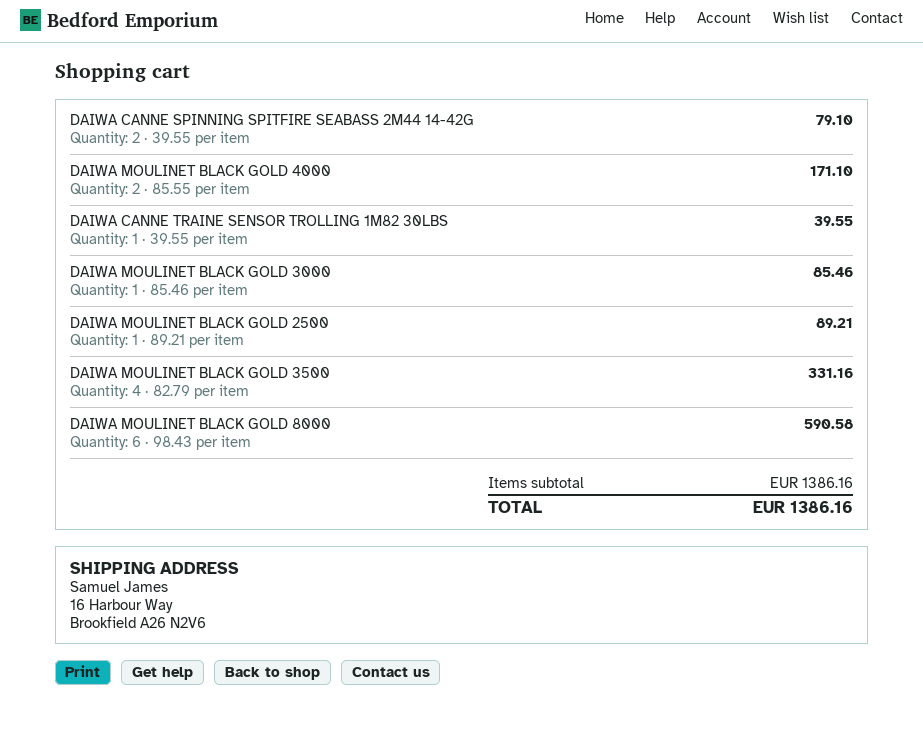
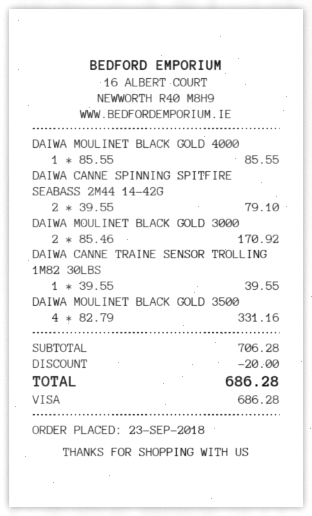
DAIWA MOULINET BLACK GOLD 4000: 2 x 85.55 = 171.10 -> 1 x 85.55 = 85.55
DAIWA MOULINET BLACK GOLD 3000: 1 x 85.46 = 85.46 -> 2 x 85.46 = 170.92
DAIWA MOULINET BLACK GOLD 2500: 1 x 89.21 = 89.21 -> none
DAIWA MOULINET BLACK GOLD 8000: 6 x 98.43 = 590.58 -> none
subtotal: 1386.16 -> 706.28
discount: none -> 20.00
total: 1386.16 -> 686.28

